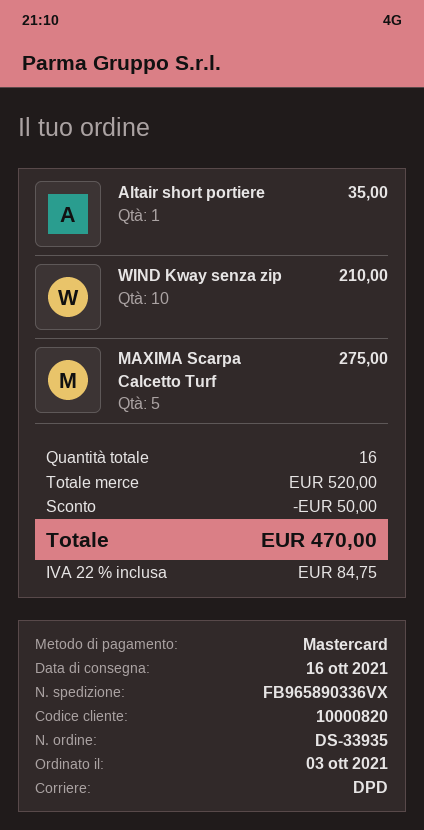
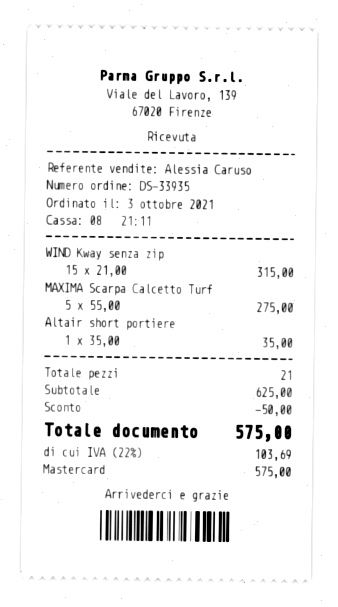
WIND Kway senza zip: 10 for 210.00 -> 15 for 315.00
total quantity: 16 -> 21
subtotal: 520.00 -> 625.00
tax: 22% = 84.75 -> 22% = 103.69
total: 470.00 -> 575.00

